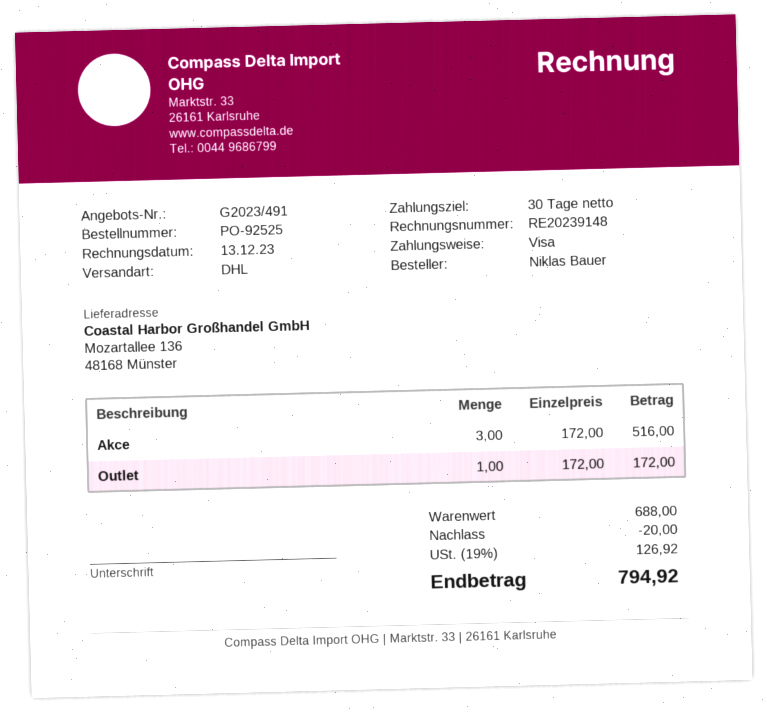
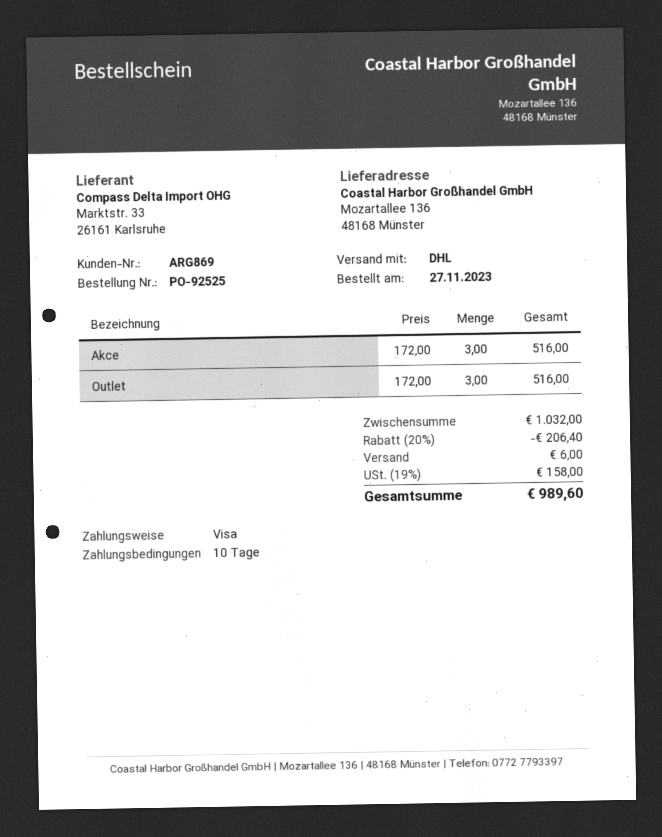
payment terms: 30 days -> 10 days
Outlet: 1 x 172.00 = 172.00 -> 3 x 172.00 = 516.00
subtotal: 688.00 -> 1032.00
discount: 20.00 -> 206.40
shipping: none -> 6.00
tax: 19% = 126.92 -> 19% = 158.00
total: 794.92 -> 989.60

